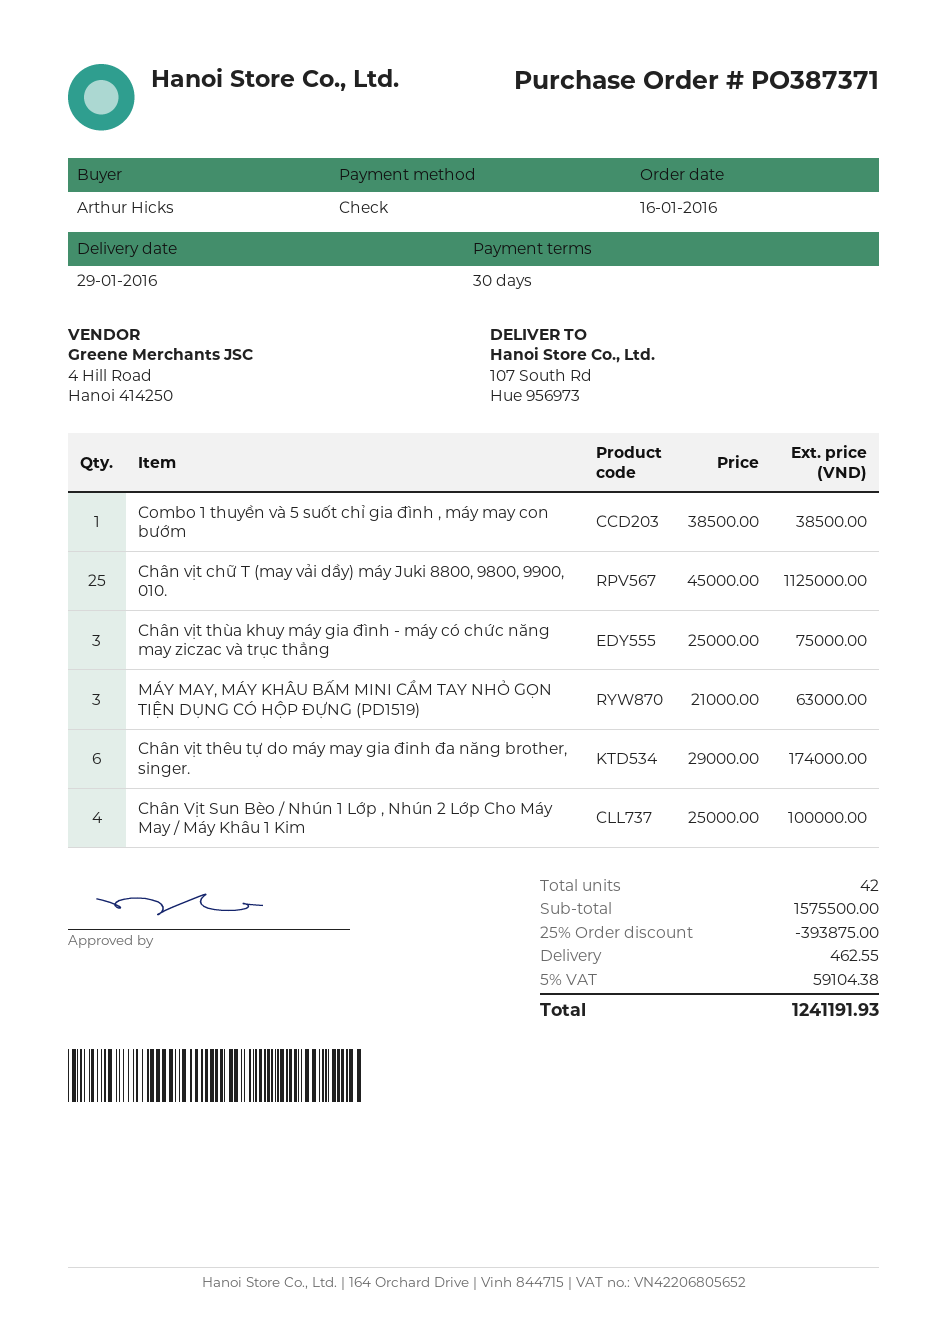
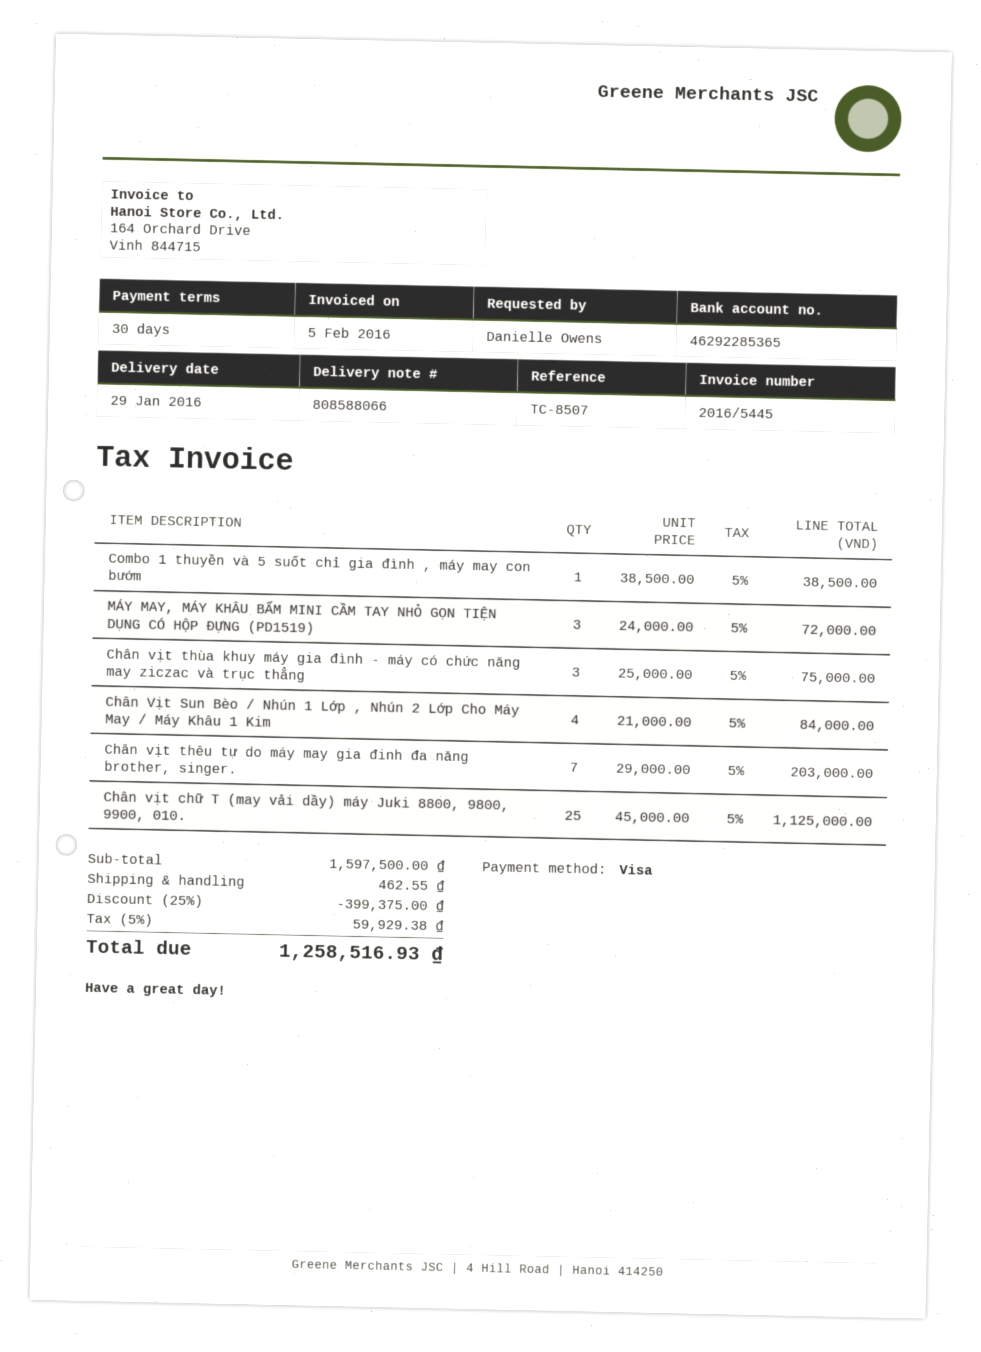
ordered by: Arthur Hicks -> Danielle Owens
payment method: cheque -> Visa
MÁY MAY, MÁY KHÂU BẤM MINI CẦM TAY NHỎ GỌN TIỆN DỤNG CÓ HỘP ĐỰNG (PD1519): 3 x 21000.00 = 63000.00 -> 3 x 24000.00 = 72000.00
Chân vịt thêu tự do máy may gia đinh đa năng brother, singer.: 6 x 29000.00 = 174000.00 -> 7 x 29000.00 = 203000.00
Chân Vịt Sun Bèo / Nhún 1 Lớp , Nhún 2 Lớp Cho Máy May / Máy Khâu 1 Kim: 4 x 25000.00 = 100000.00 -> 4 x 21000.00 = 84000.00
subtotal: 1575500.00 -> 1597500.00
discount: 25% = 393875.00 -> 25% = 399375.00
tax: 5% = 59104.38 -> 5% = 59929.38
total: 1241191.93 -> 1258516.93

